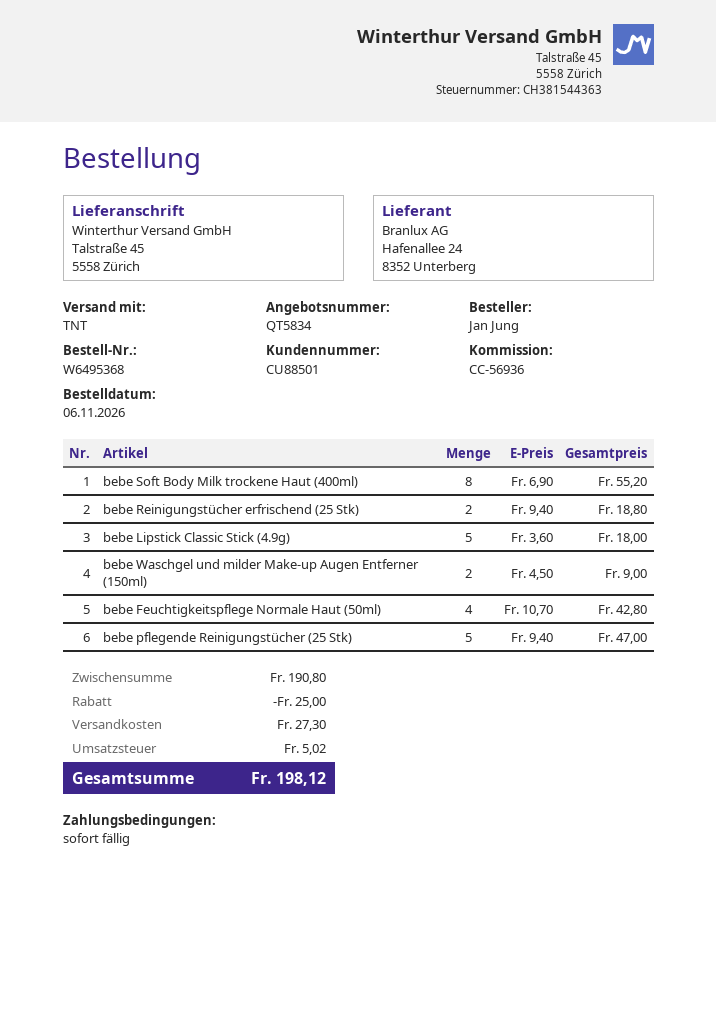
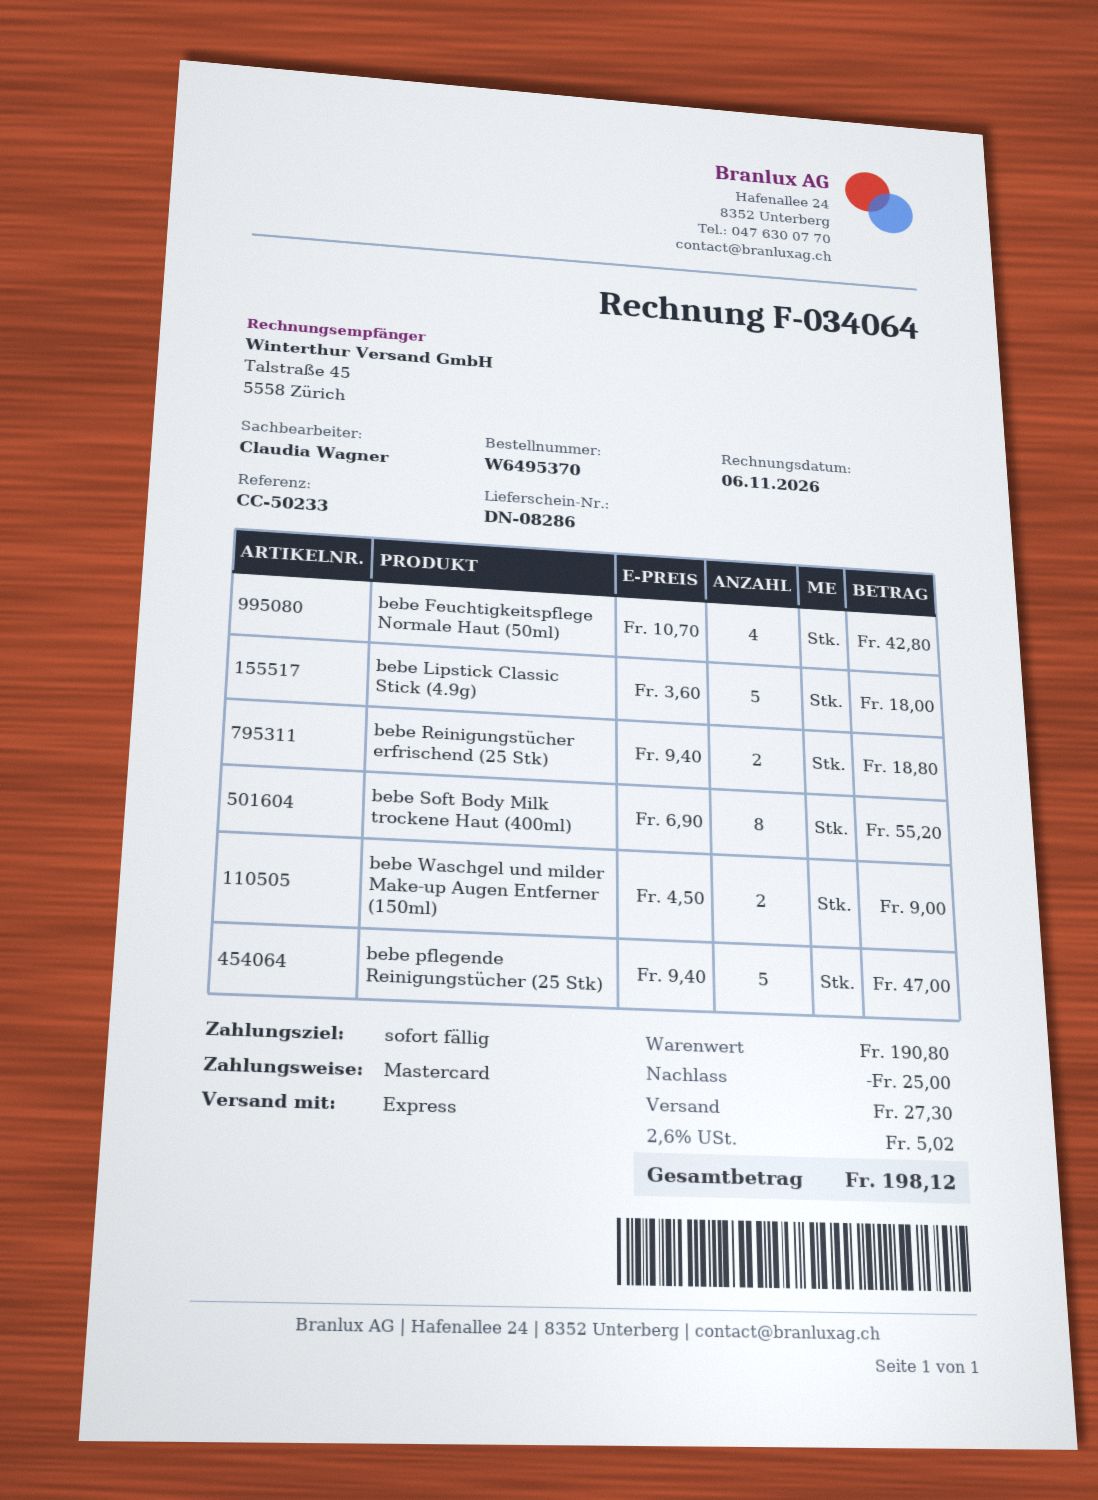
order number: W6495368 -> W6495370
reference: CC-56936 -> CC-50233
shipping method: TNT -> express

